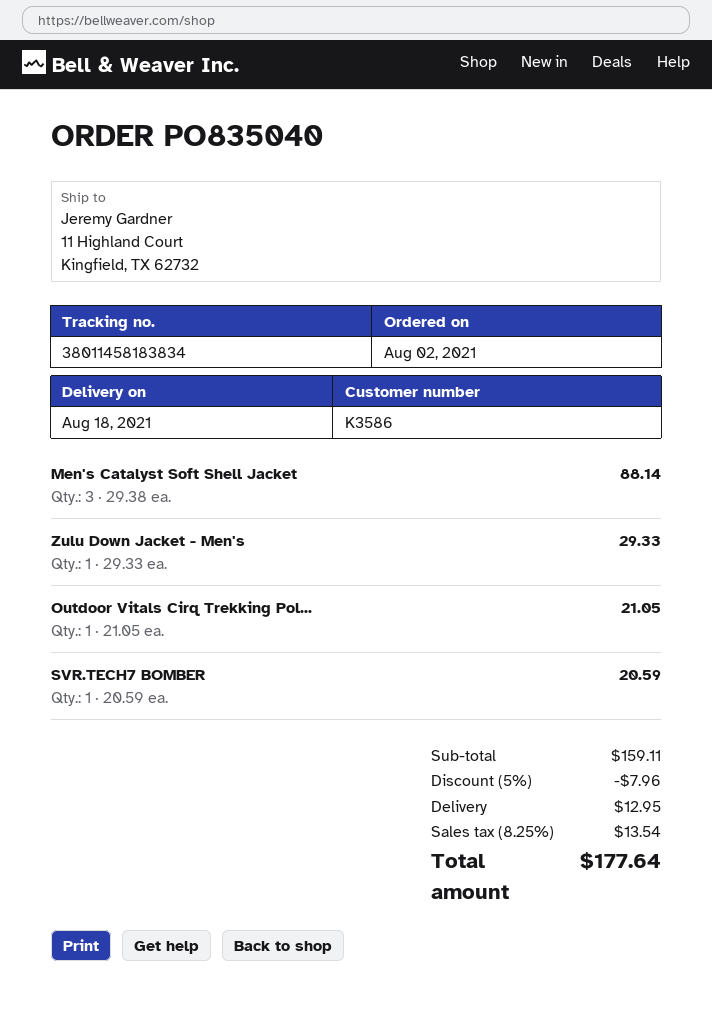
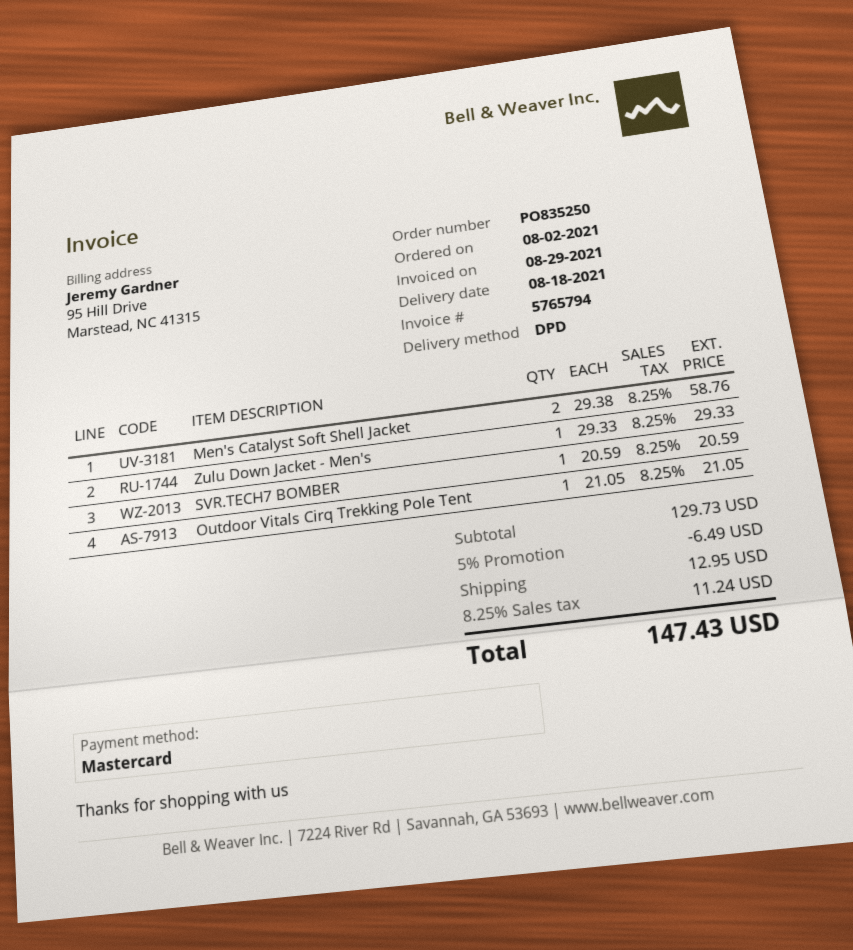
order number: PO835040 -> PO835250
Men's Catalyst Soft Shell Jacket: 3 x 29.38 = 88.14 -> 2 x 29.38 = 58.76
subtotal: 159.11 -> 129.73
discount: 5% = 7.96 -> 5% = 6.49
tax: 8.25% = 13.54 -> 8.25% = 11.24
total: 177.64 -> 147.43

